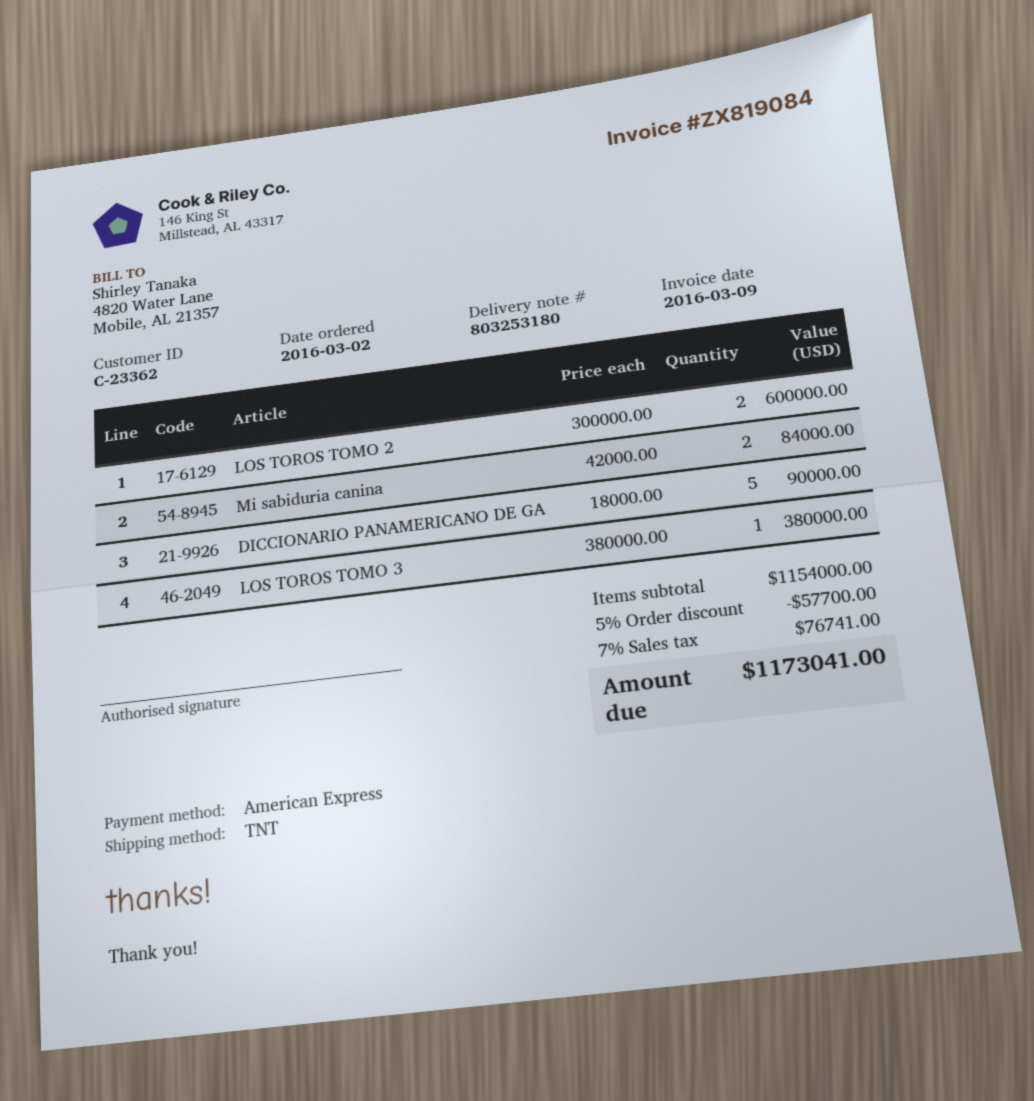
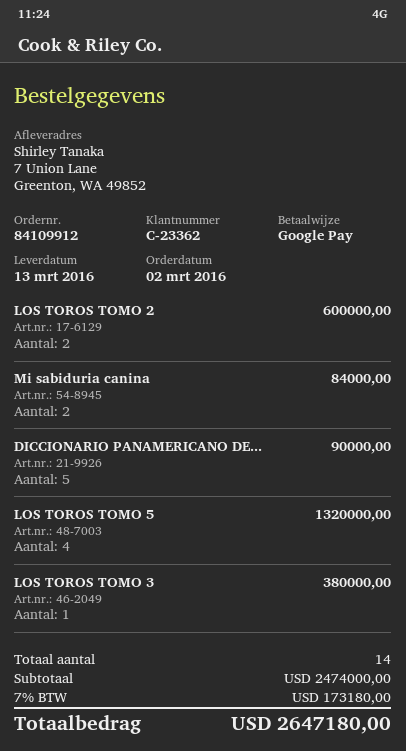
payment method: American Express -> Google Pay
LOS TOROS TOMO 5: none -> 4 for 1320000.00
subtotal: 1154000.00 -> 2474000.00
discount: 5% = 57700.00 -> none
tax: 7% = 76741.00 -> 7% = 173180.00
total: 1173041.00 -> 2647180.00

